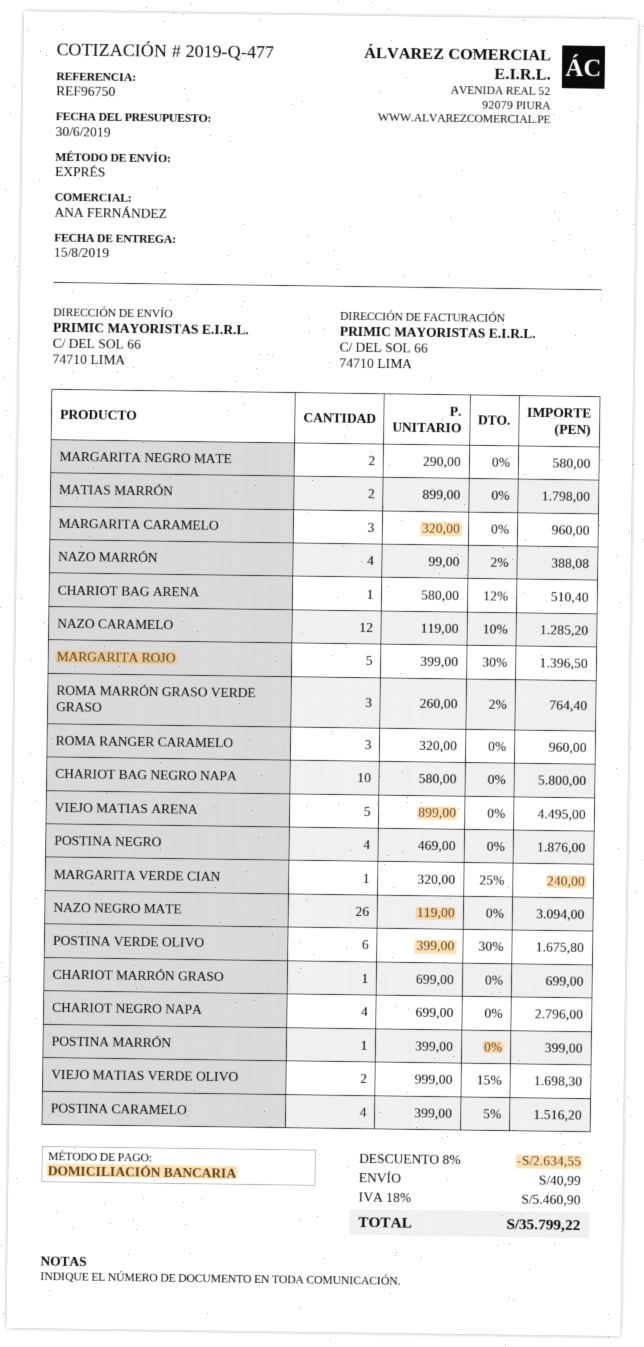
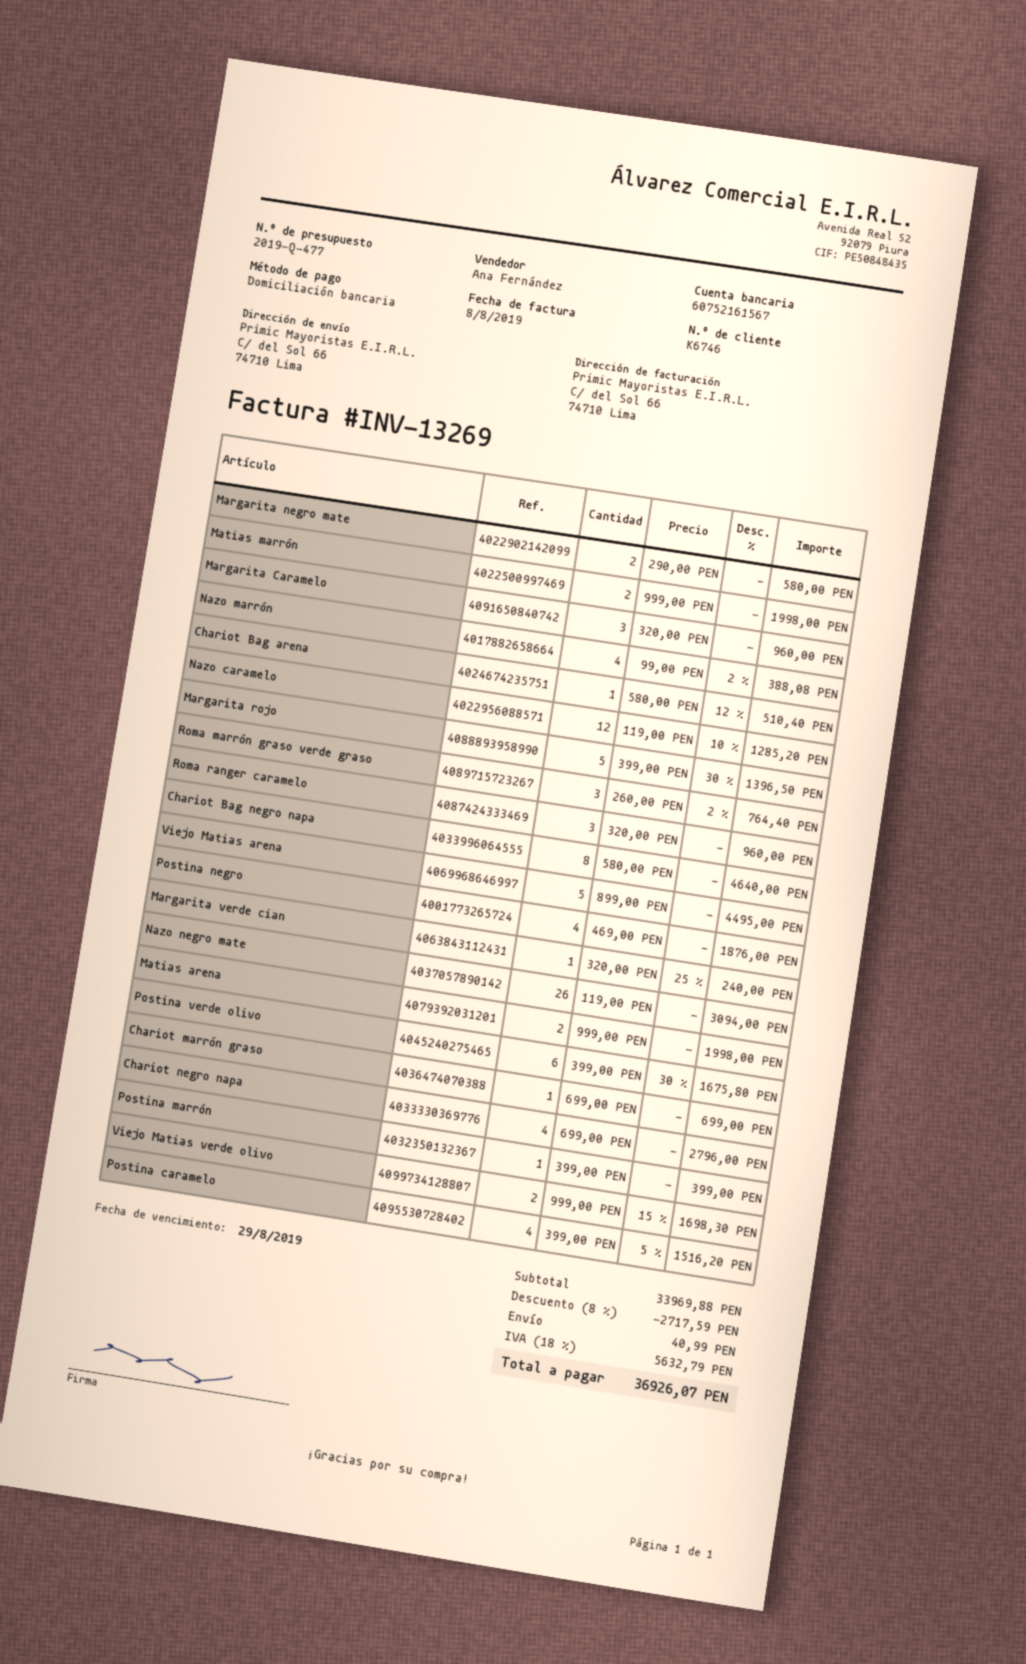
MATIAS MARRÓN: 2 x 899.00 = 1798.00 -> 2 x 999.00 = 1998.00
CHARIOT BAG NEGRO NAPA: 10 x 580.00 = 5800.00 -> 8 x 580.00 = 4640.00
Matias arena: none -> 2 x 999.00 = 1998.00
discount: 8% = 2634.55 -> 8% = 2717.59
tax: 18% = 5460.90 -> 18% = 5632.79
total: 35799.22 -> 36926.07

